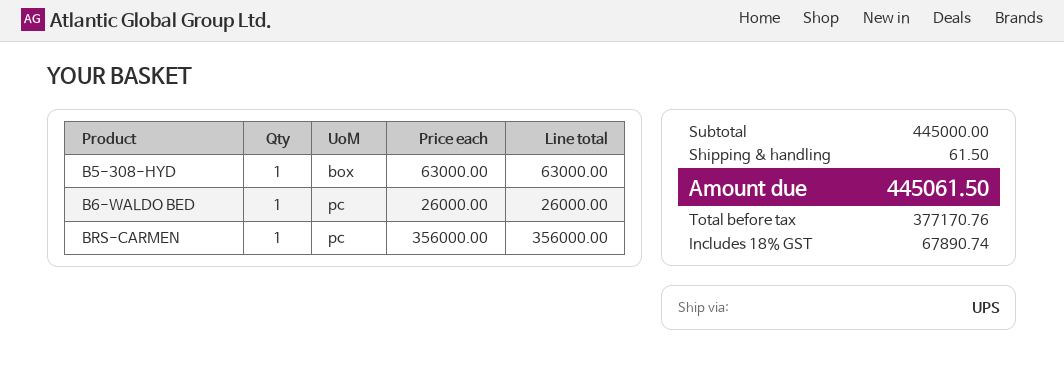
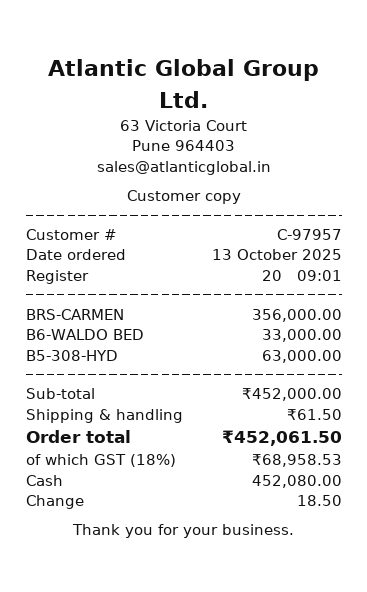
B6-WALDO BED: 1 x 26000.00 = 26000.00 -> 1 x 33000.00 = 33000.00
subtotal: 445000.00 -> 452000.00
tax: 18% = 67890.74 -> 18% = 68958.53
total: 445061.50 -> 452061.50

